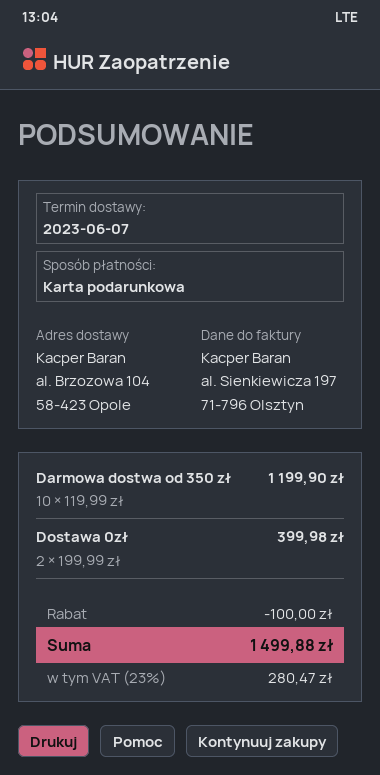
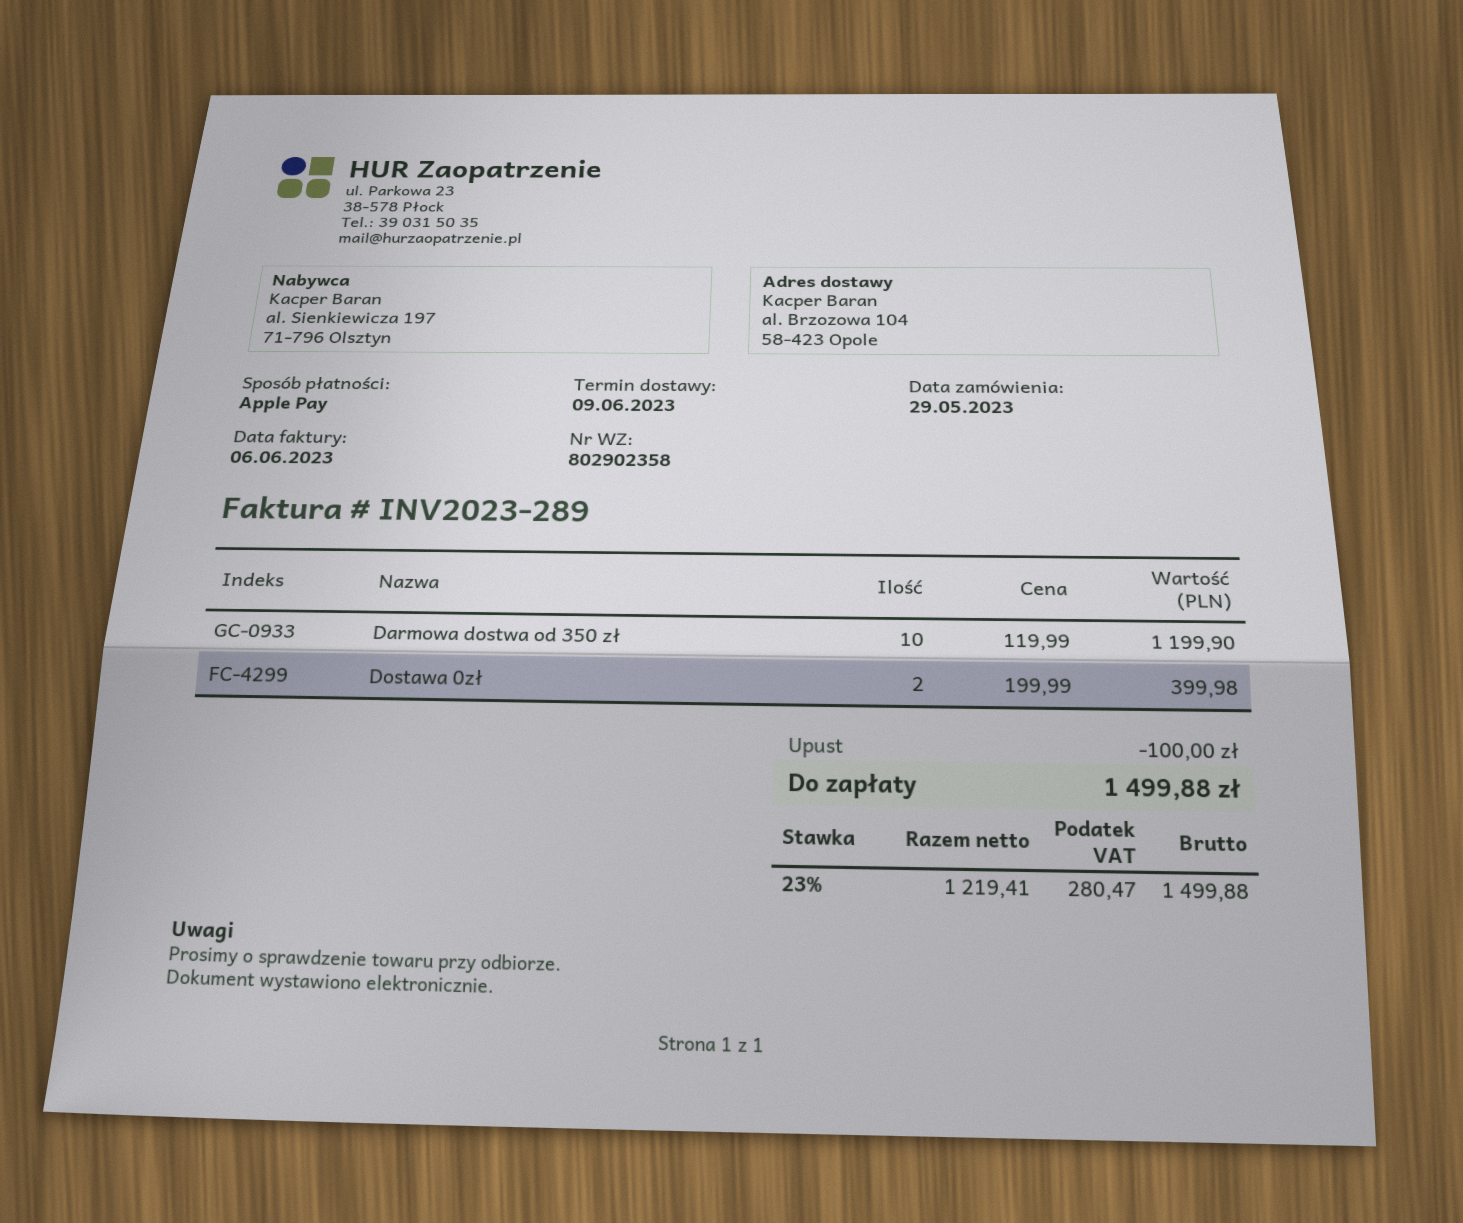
delivery date: 2023-06-07 -> 2023-06-09
payment method: gift card -> Apple Pay

